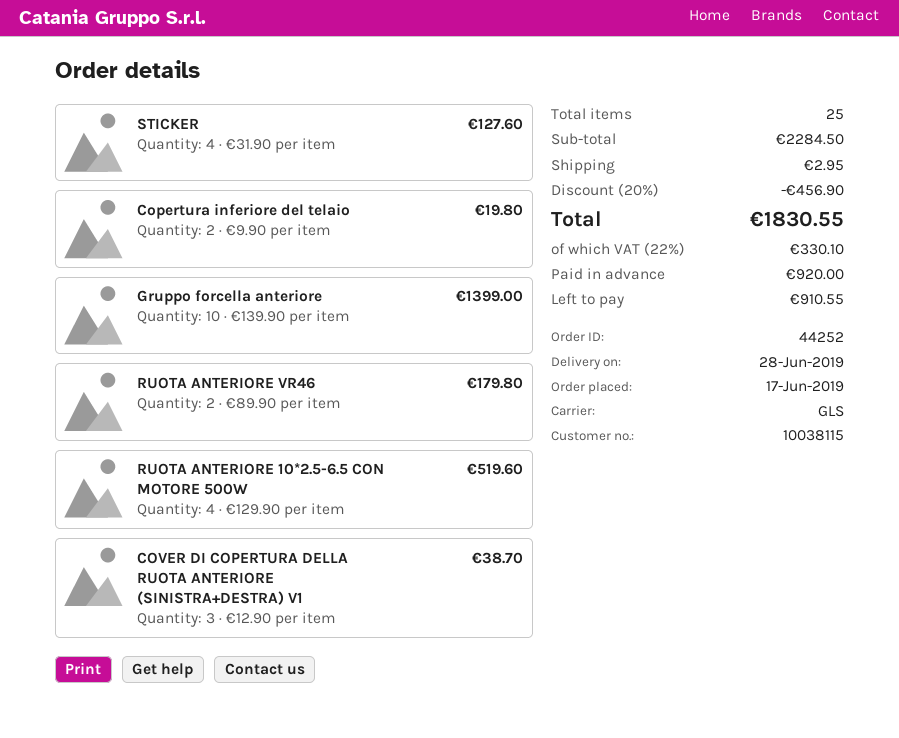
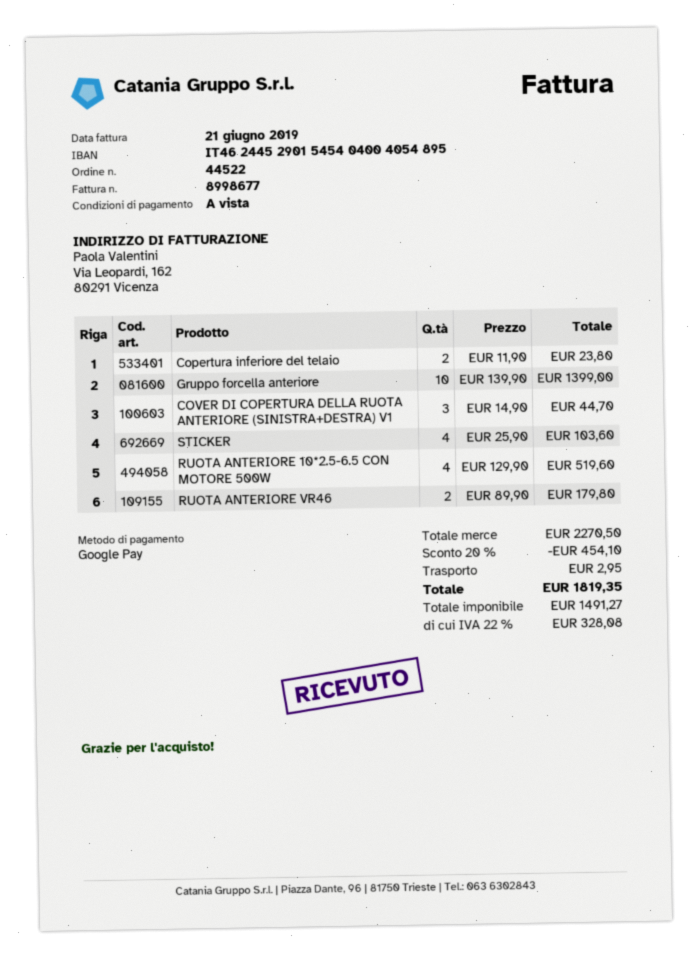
order number: 44252 -> 44522
STICKER: 4 x 31.90 = 127.60 -> 4 x 25.90 = 103.60
Copertura inferiore del telaio: 2 x 9.90 = 19.80 -> 2 x 11.90 = 23.80
COVER DI COPERTURA DELLA RUOTA ANTERIORE (SINISTRA+DESTRA) V1: 3 x 12.90 = 38.70 -> 3 x 14.90 = 44.70
subtotal: 2284.50 -> 2270.50
discount: 20% = 456.90 -> 20% = 454.10
tax: 22% = 330.10 -> 22% = 328.08
total: 1830.55 -> 1819.35

